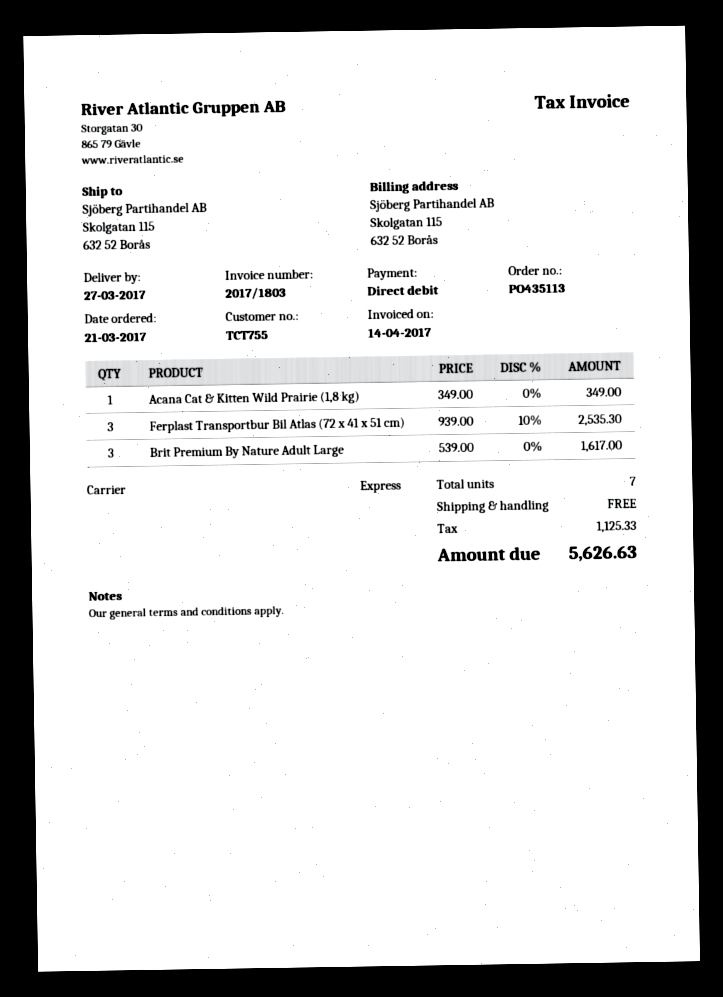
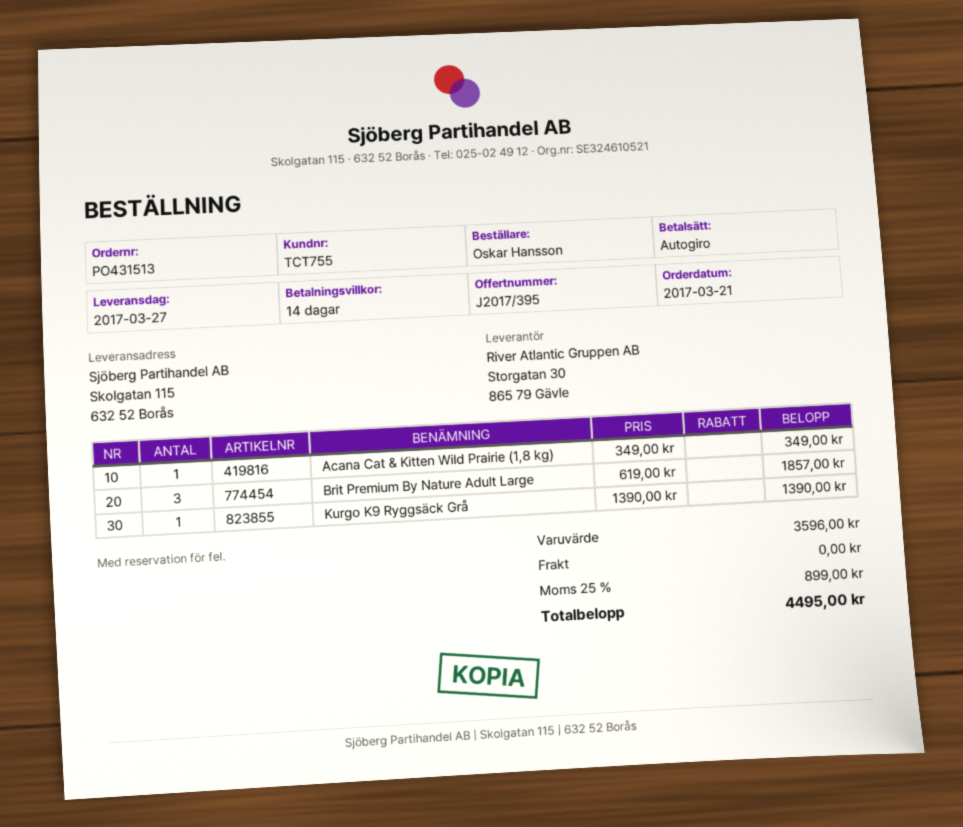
order number: PO435113 -> PO431513
Ferplast Transportbur Bil Atlas (72 x 41 x 51 cm): 3 x 939.00 - 10% = 2535.30 -> none
Brit Premium By Nature Adult Large: 3 x 539.00 = 1617.00 -> 3 x 619.00 = 1857.00
Kurgo K9 Ryggsäck Grå: none -> 1 x 1390.00 = 1390.00
tax: 1125.33 -> 899.00
total: 5626.63 -> 4495.00

